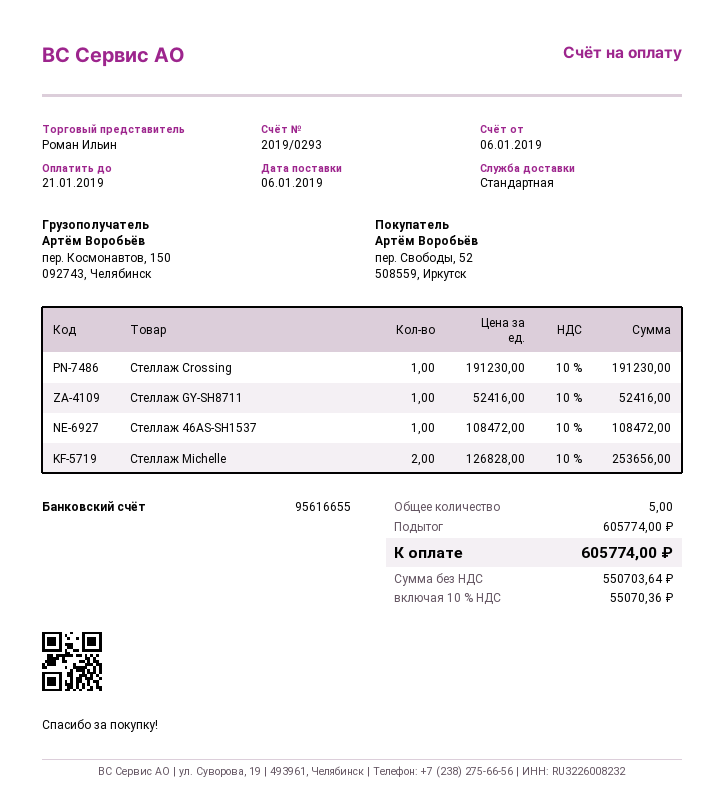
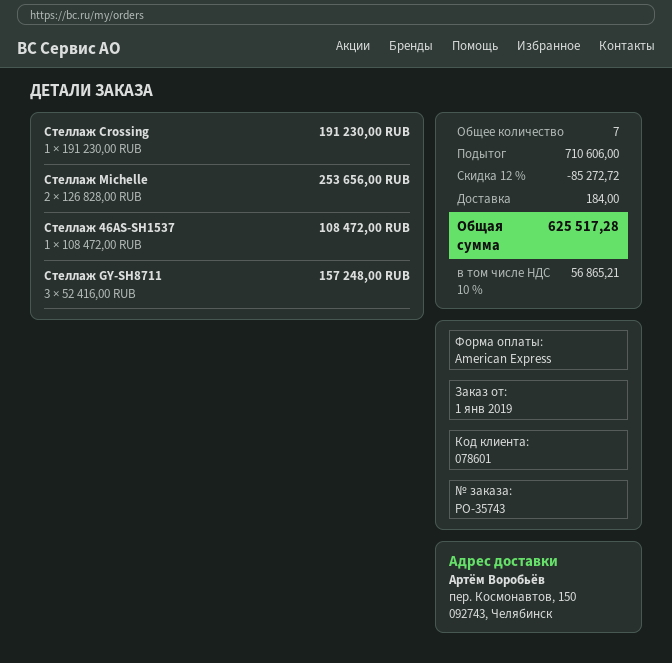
Стеллаж GY-SH8711: 1 x 52416.00 = 52416.00 -> 3 x 52416.00 = 157248.00
total quantity: 5 -> 7
subtotal: 605774.00 -> 710606.00
discount: none -> 12% = 85272.72
shipping: none -> 184.00
tax: 10% = 55070.36 -> 10% = 56865.21
total: 605774.00 -> 625517.28

